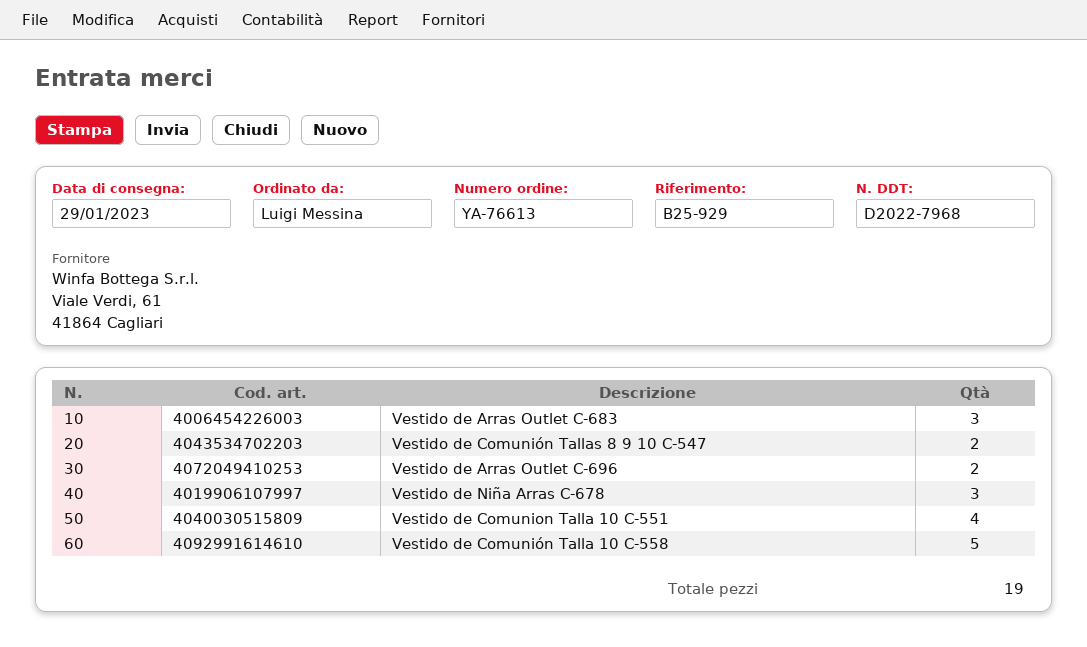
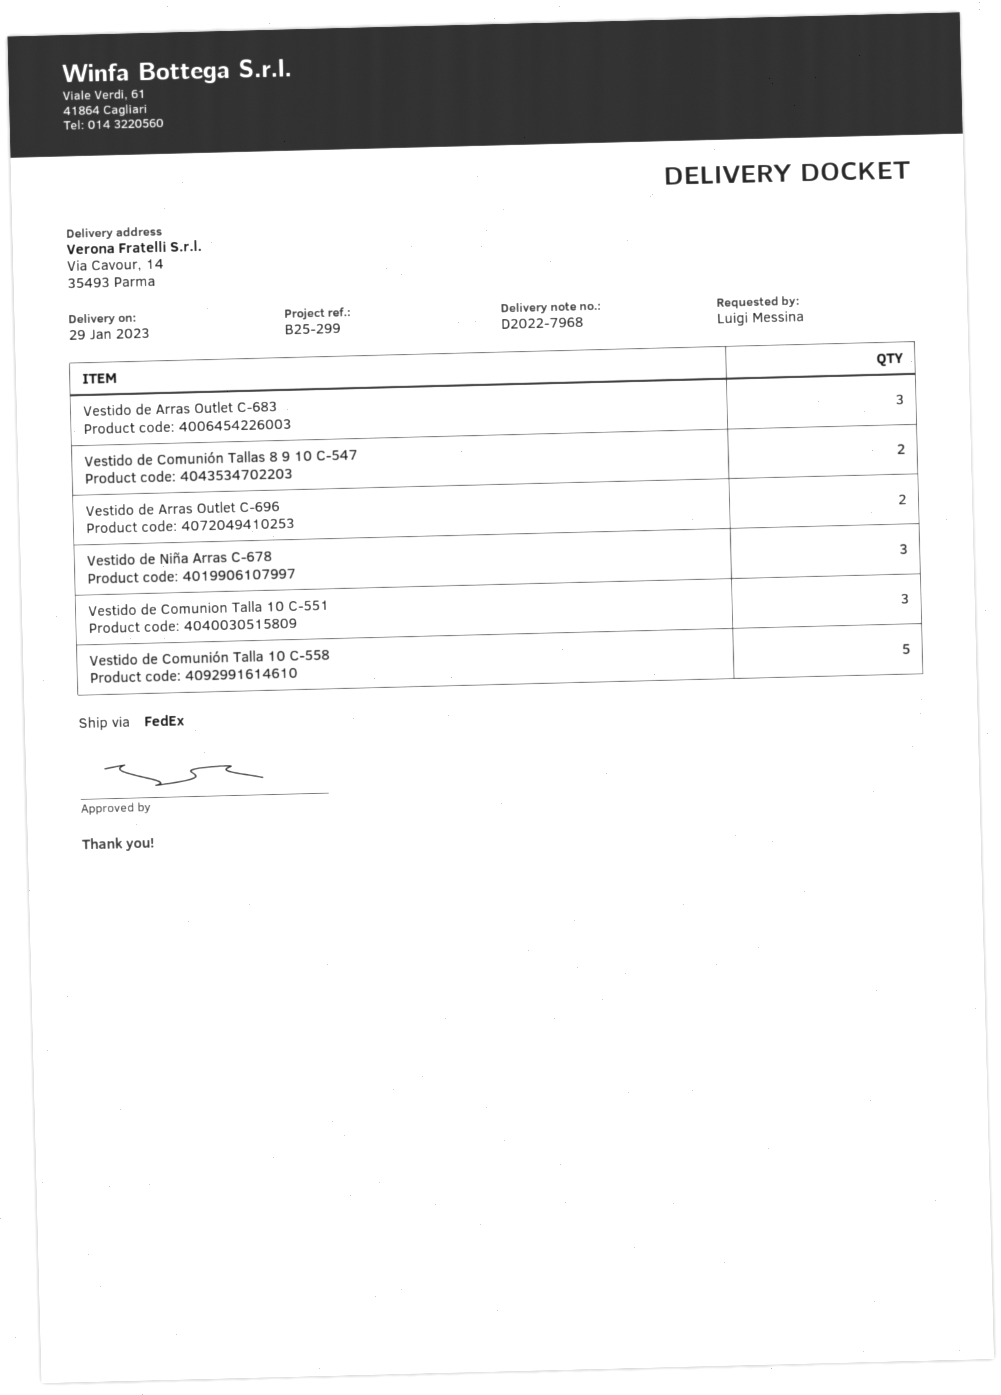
reference: B25-929 -> B25-299
Vestido de Comunion Talla 10 C-551: 4 -> 3

